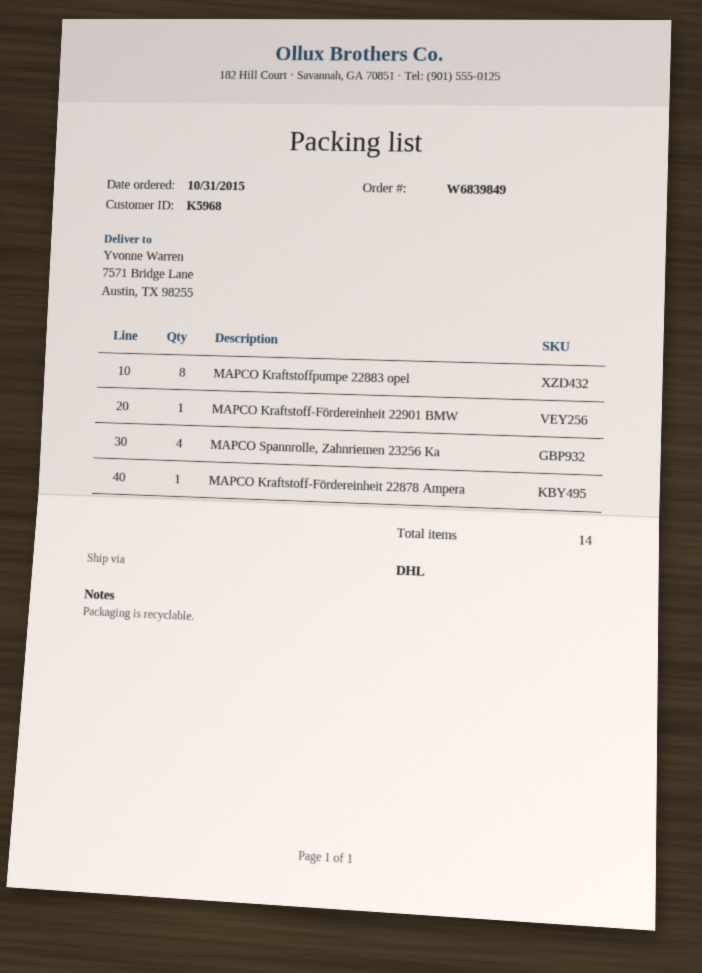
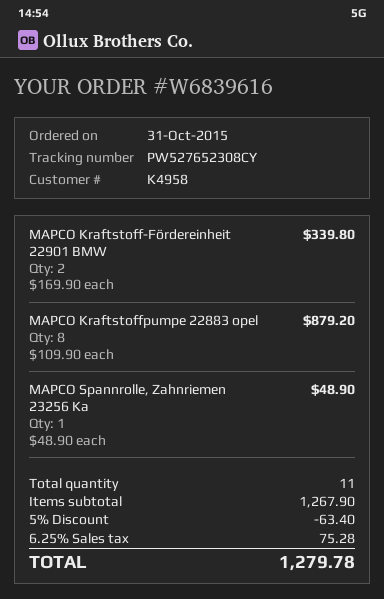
order number: W6839849 -> W6839616
customer number: K5968 -> K4958
MAPCO Kraftstoff-Fördereinheit 22901 BMW: 1 -> 2
MAPCO Spannrolle, Zahnriemen 23256 Ka: 4 -> 1
MAPCO Kraftstoff-Fördereinheit 22878 Ampera: 1 -> none
total quantity: 14 -> 11

